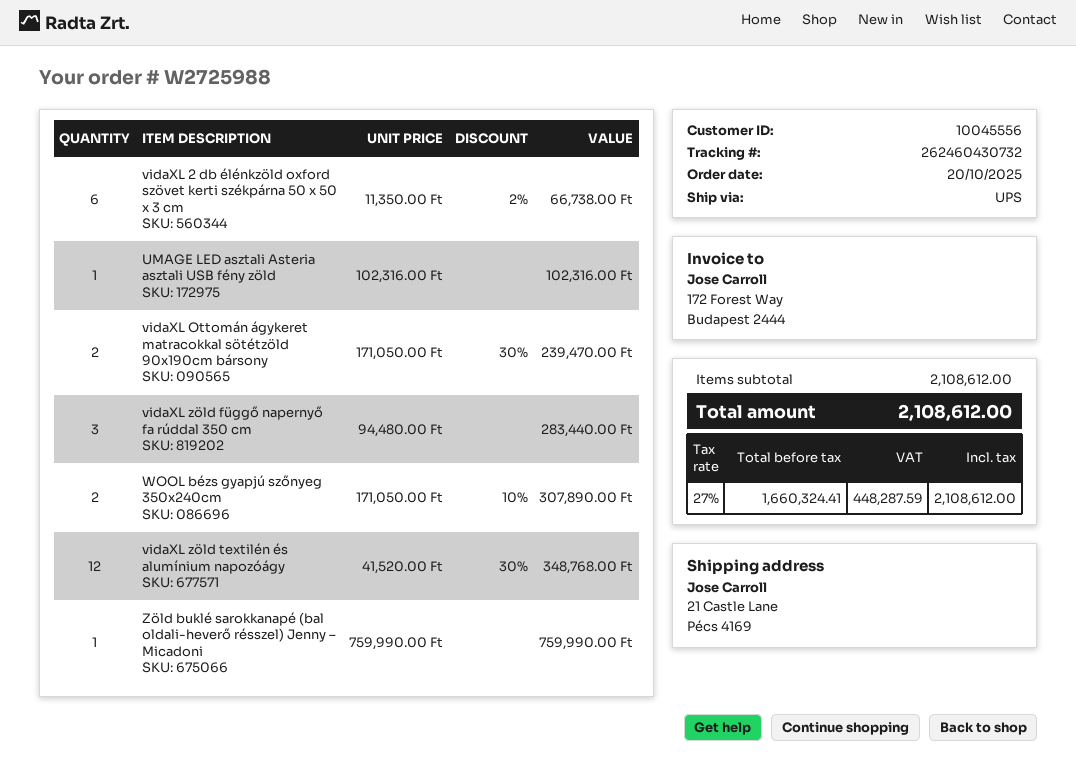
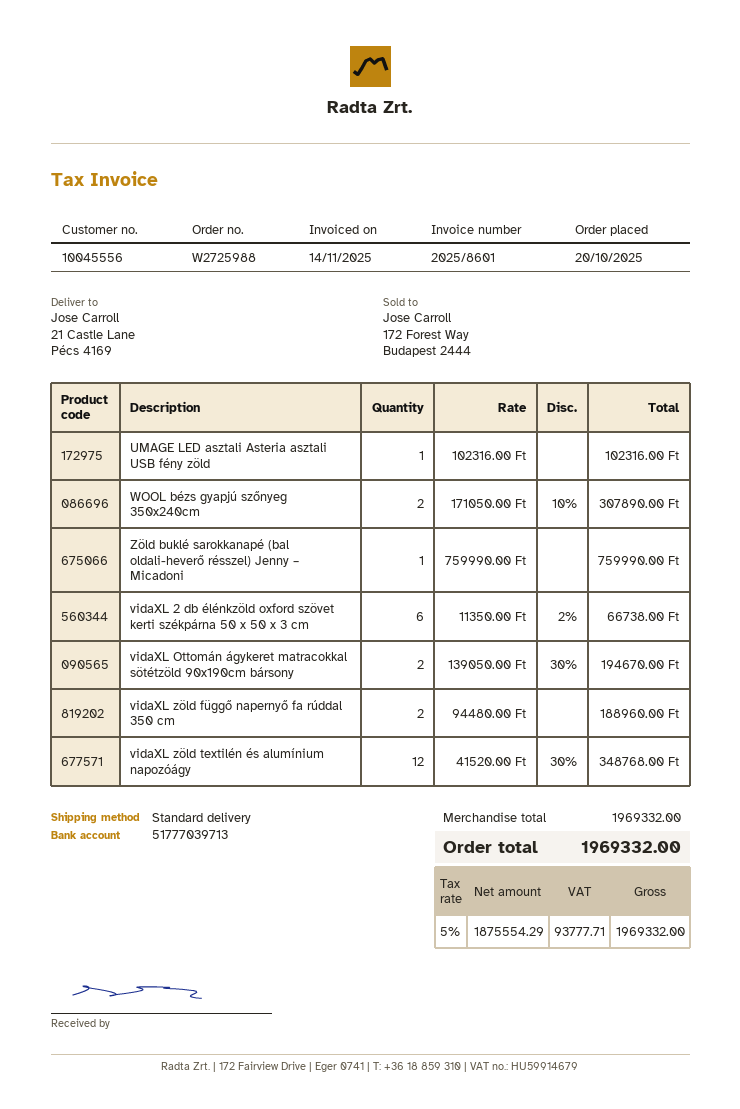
shipping method: UPS -> standard
vidaXL Ottomán ágykeret matracokkal sötétzöld 90x190cm bársony: 2 x 171050.00 - 30% = 239470.00 -> 2 x 139050.00 - 30% = 194670.00
vidaXL zöld függő napernyő fa rúddal 350 cm: 3 x 94480.00 = 283440.00 -> 2 x 94480.00 = 188960.00
subtotal: 2108612.00 -> 1969332.00
net: 1660324.41 -> 1875554.29
tax: 27% = 448287.59 -> 5% = 93777.71
total: 2108612.00 -> 1969332.00

